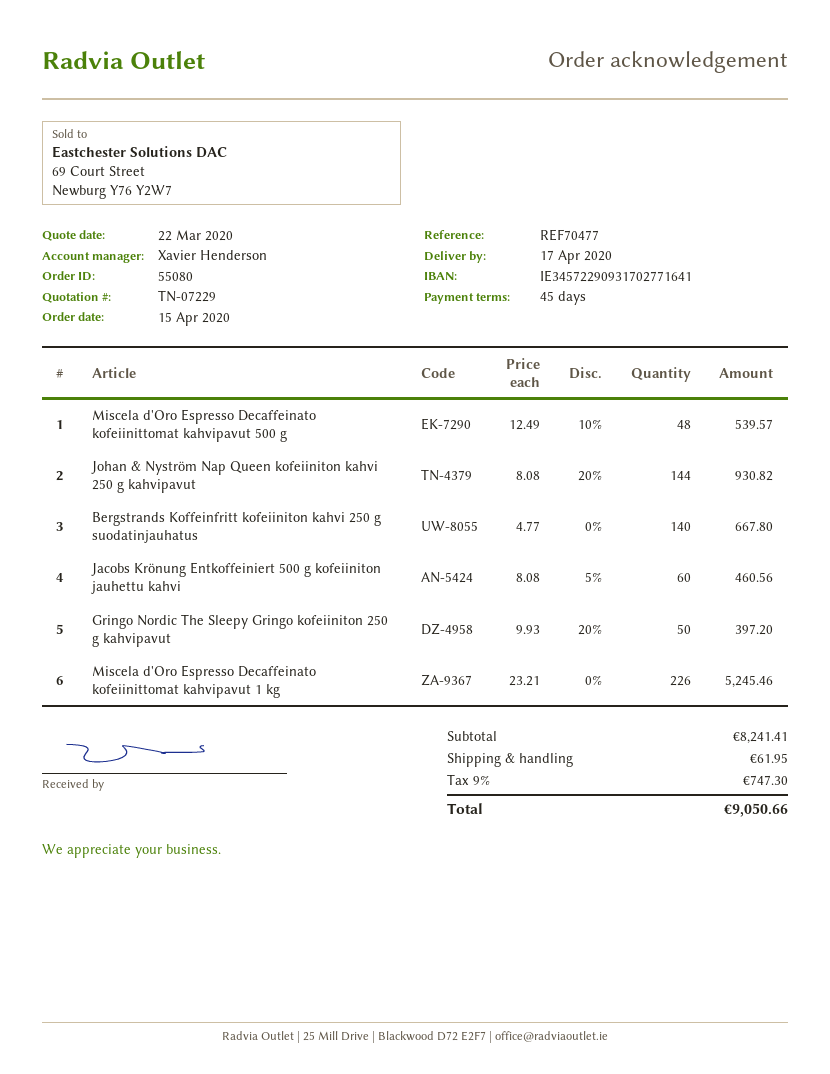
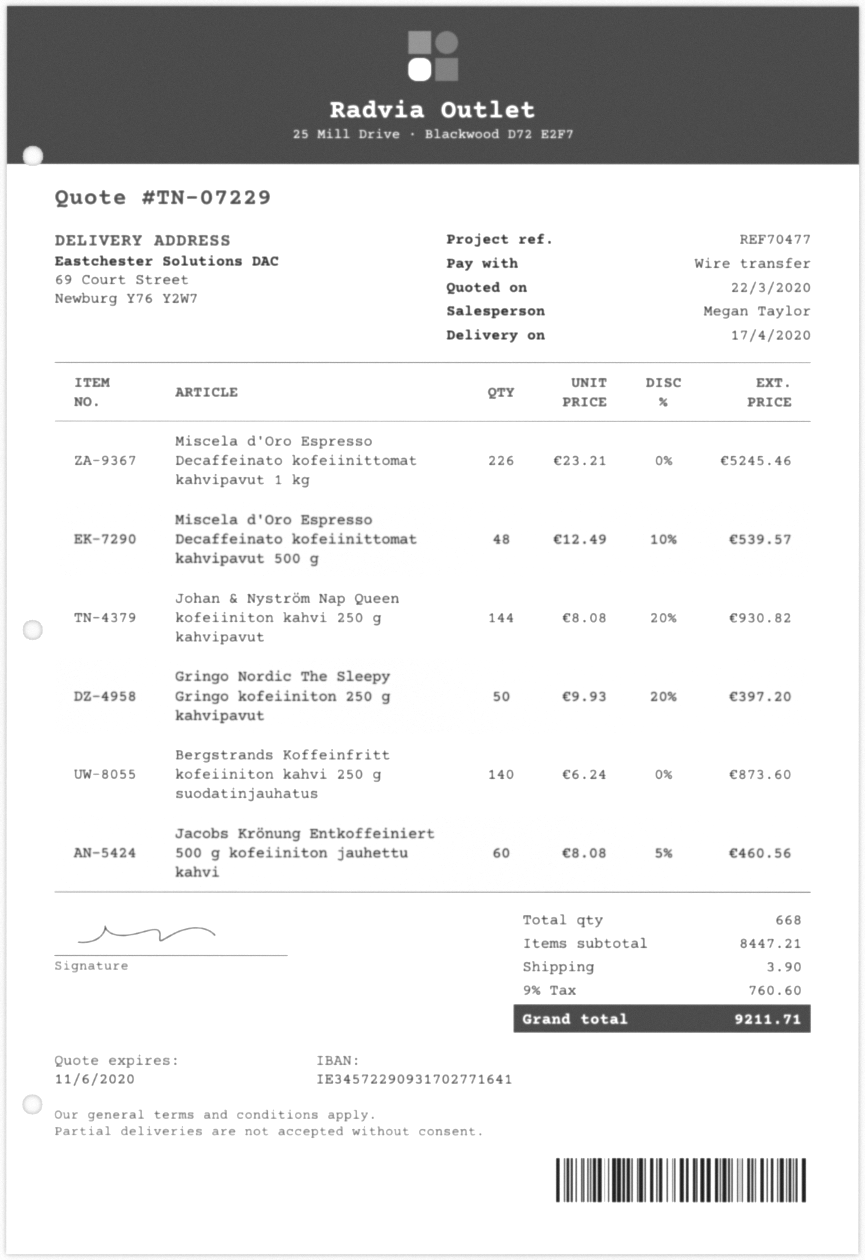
sales rep: Xavier Henderson -> Megan Taylor
Bergstrands Koffeinfritt kofeiiniton kahvi 250 g suodatinjauhatus: 140 x 4.77 = 667.80 -> 140 x 6.24 = 873.60
subtotal: 8241.41 -> 8447.21
shipping: 61.95 -> 3.90
tax: 9% = 747.30 -> 9% = 760.60
total: 9050.66 -> 9211.71

